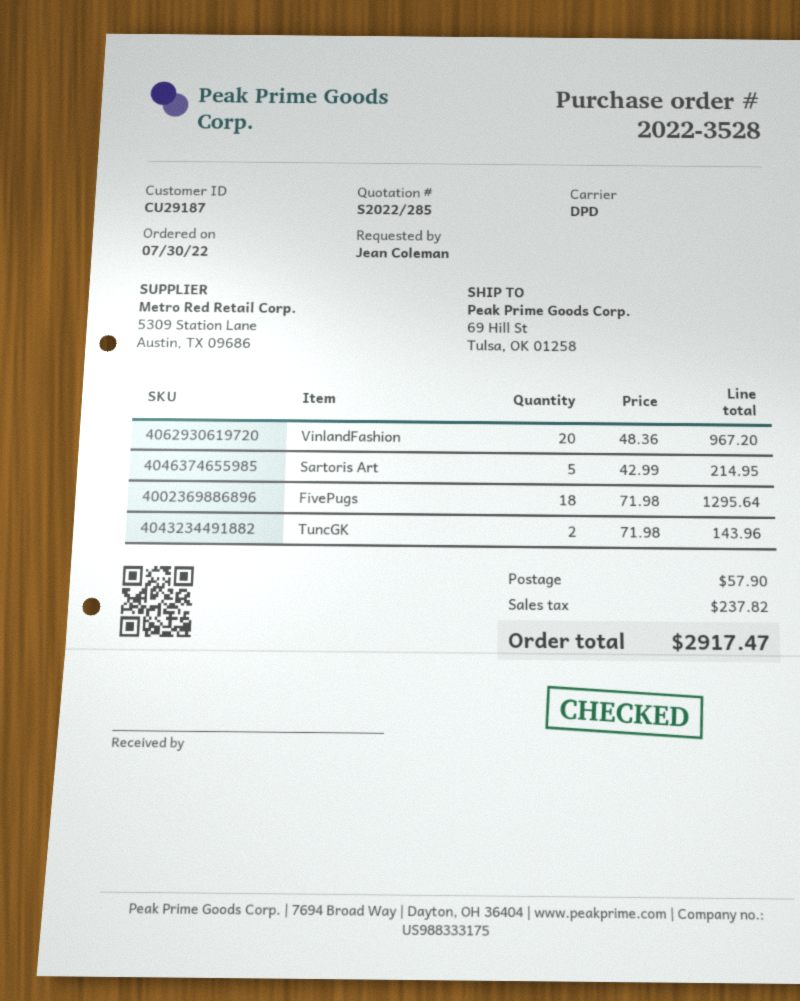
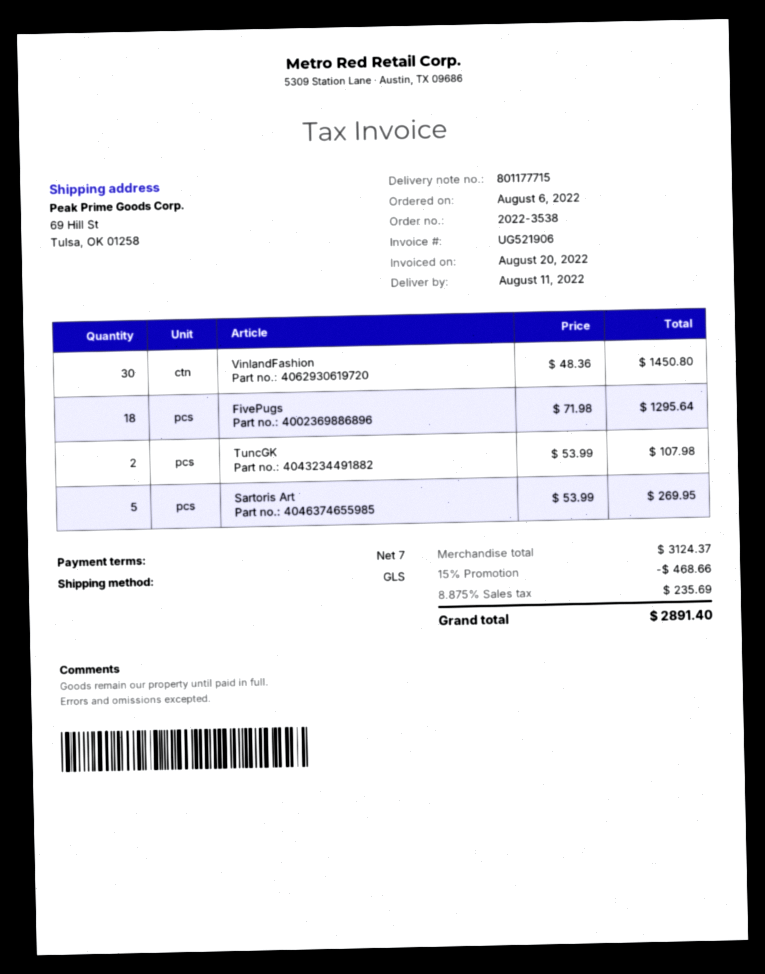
order number: 2022-3528 -> 2022-3538
order date: 2022-07-30 -> 2022-08-06
shipping method: DPD -> GLS
VinlandFashion: 20 x 48.36 = 967.20 -> 30 x 48.36 = 1450.80
Sartoris Art: 5 x 42.99 = 214.95 -> 5 x 53.99 = 269.95
TuncGK: 2 x 71.98 = 143.96 -> 2 x 53.99 = 107.98
discount: none -> 15% = 468.66
shipping: 57.90 -> none
tax: 237.82 -> 235.69
total: 2917.47 -> 2891.40

